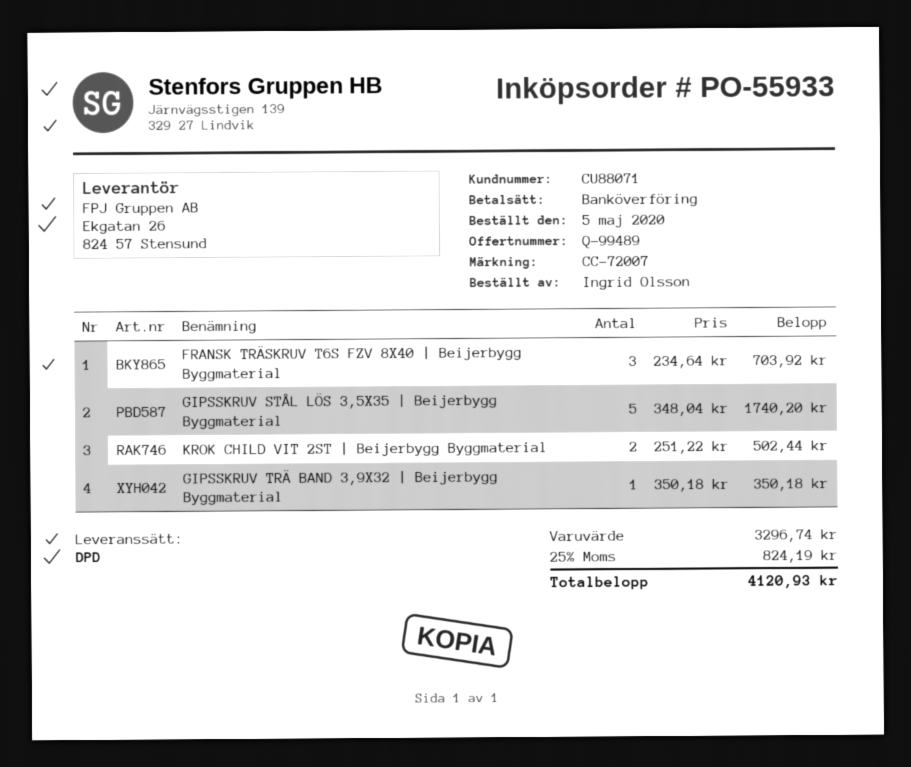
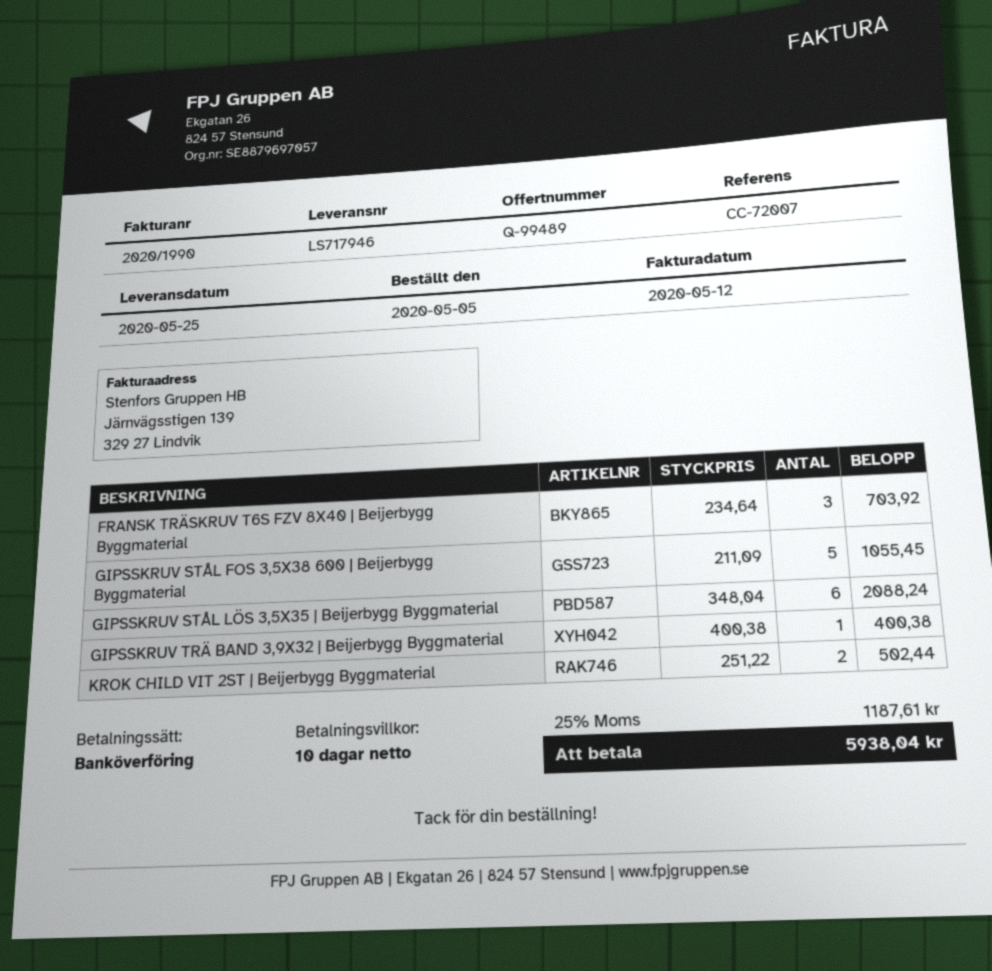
GIPSSKRUV STÅL LÖS 3,5X35 | Beijerbygg Byggmaterial: 5 x 348.04 = 1740.20 -> 6 x 348.04 = 2088.24
GIPSSKRUV TRÄ BAND 3,9X32 | Beijerbygg Byggmaterial: 1 x 350.18 = 350.18 -> 1 x 400.38 = 400.38
GIPSSKRUV STÅL FOS 3,5X38 600 | Beijerbygg Byggmaterial: none -> 5 x 211.09 = 1055.45
tax: 25% = 824.19 -> 25% = 1187.61
total: 4120.93 -> 5938.04

